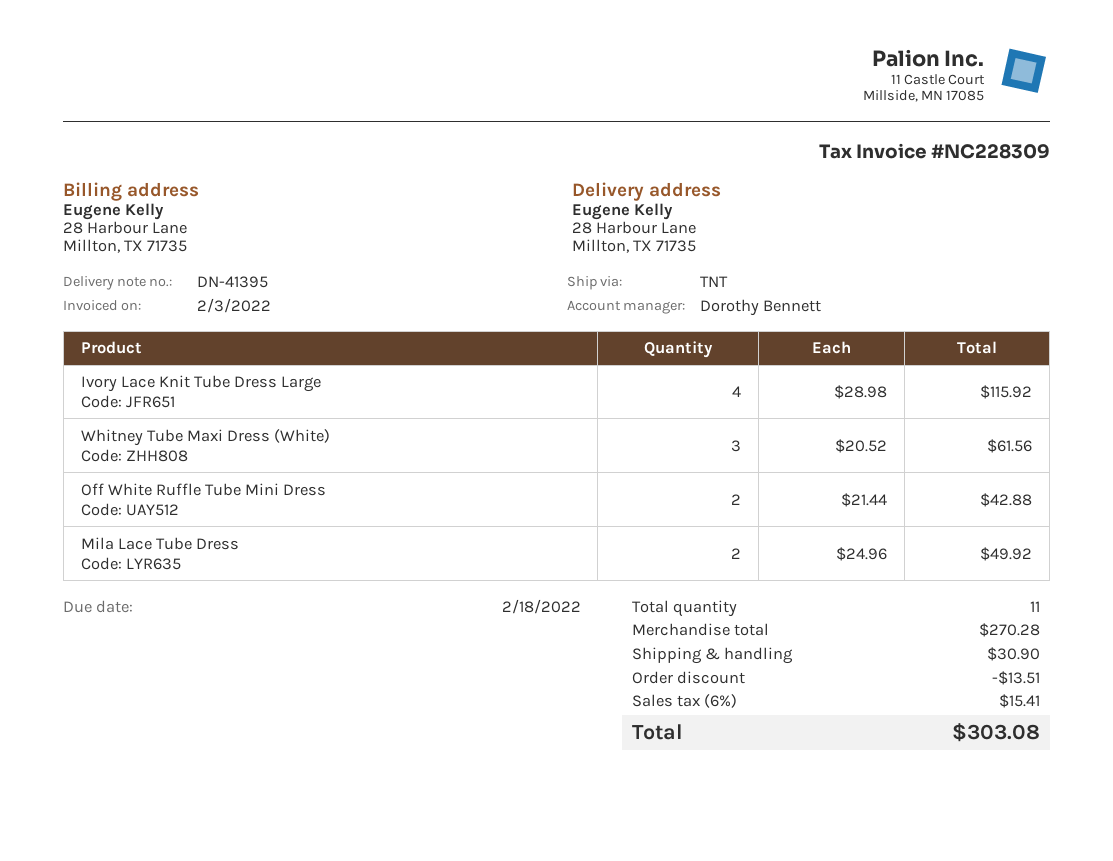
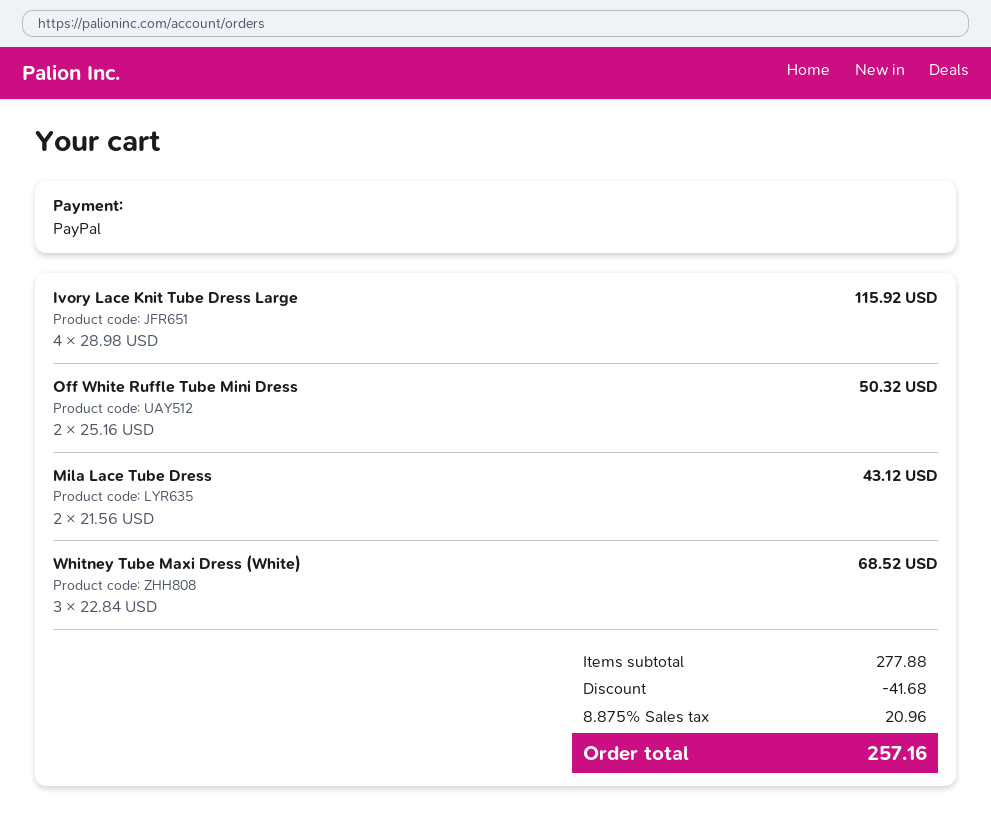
Whitney Tube Maxi Dress (White): 3 x 20.52 = 61.56 -> 3 x 22.84 = 68.52
Off White Ruffle Tube Mini Dress: 2 x 21.44 = 42.88 -> 2 x 25.16 = 50.32
Mila Lace Tube Dress: 2 x 24.96 = 49.92 -> 2 x 21.56 = 43.12
subtotal: 270.28 -> 277.88
discount: 13.51 -> 41.68
shipping: 30.90 -> none
tax: 6% = 15.41 -> 8.875% = 20.96
total: 303.08 -> 257.16

